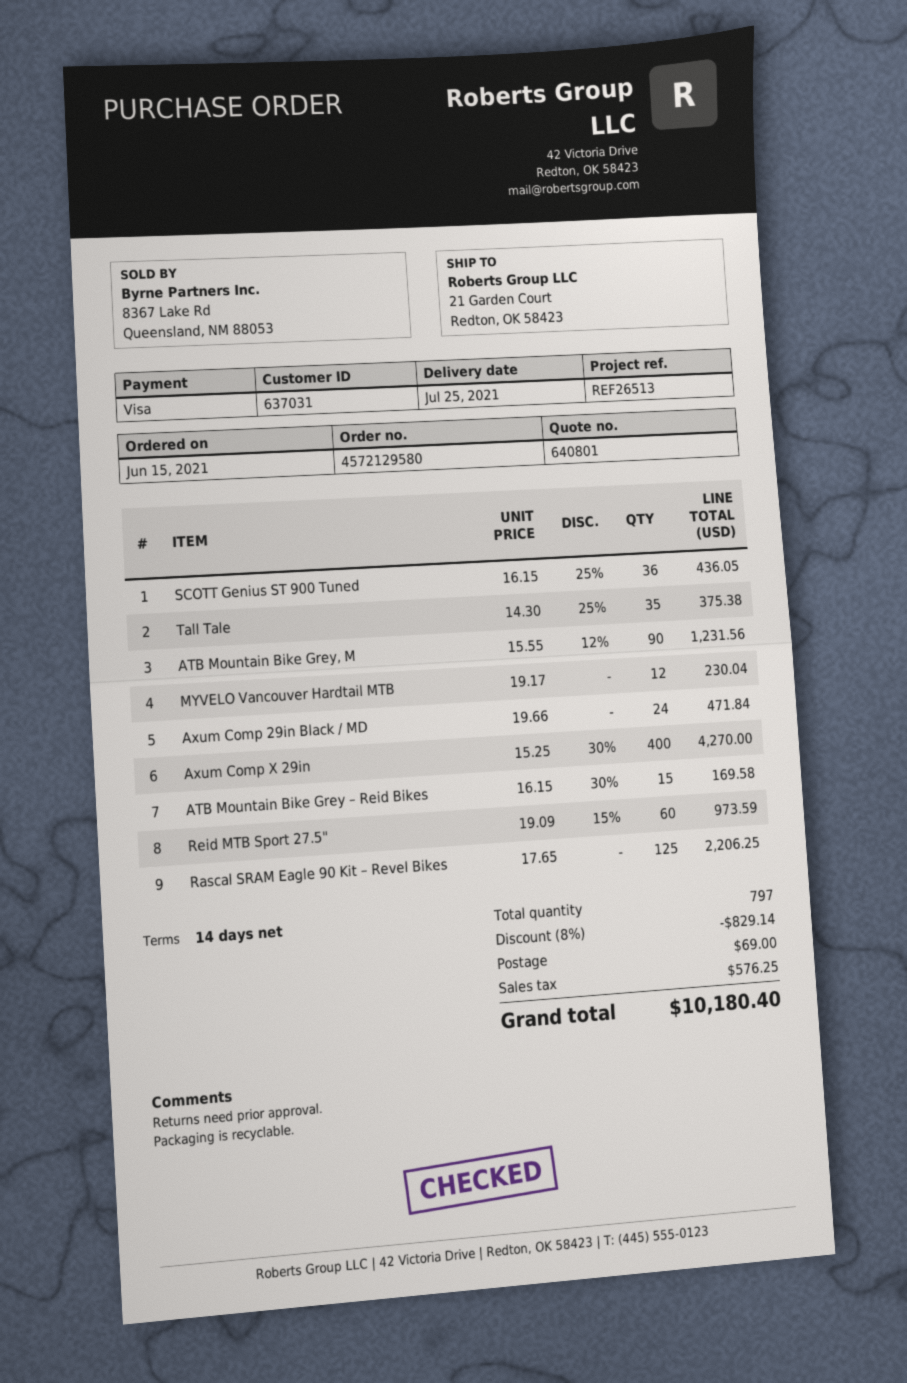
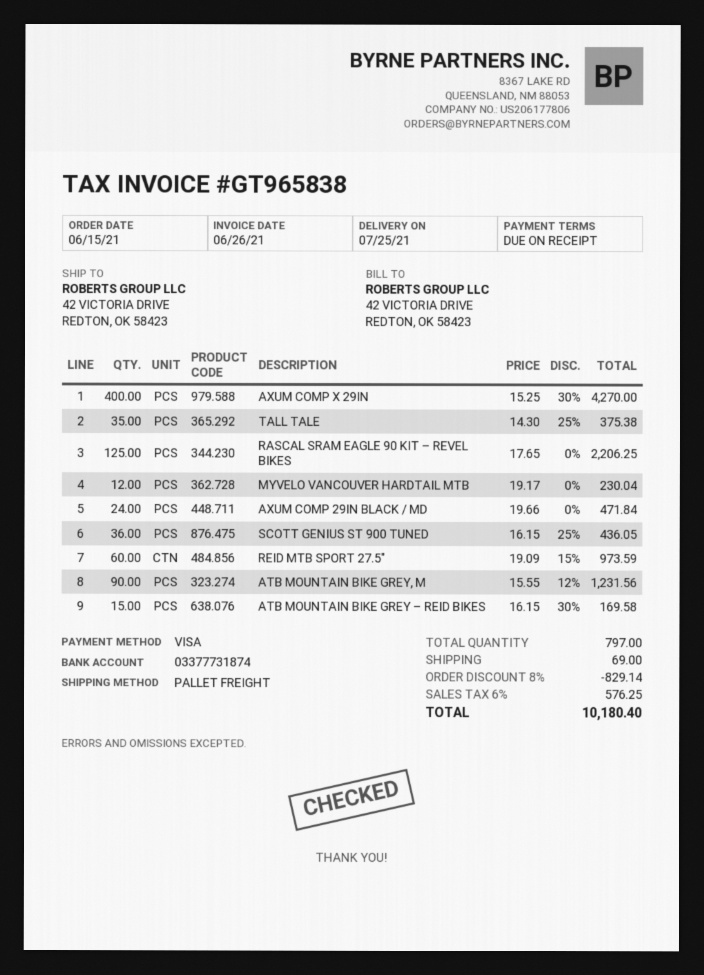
payment terms: 14 days -> on receipt
ship to: 21 Garden Court, Redton, OK 58423 -> 42 VICTORIA DRIVE, REDTON, OK 58423

